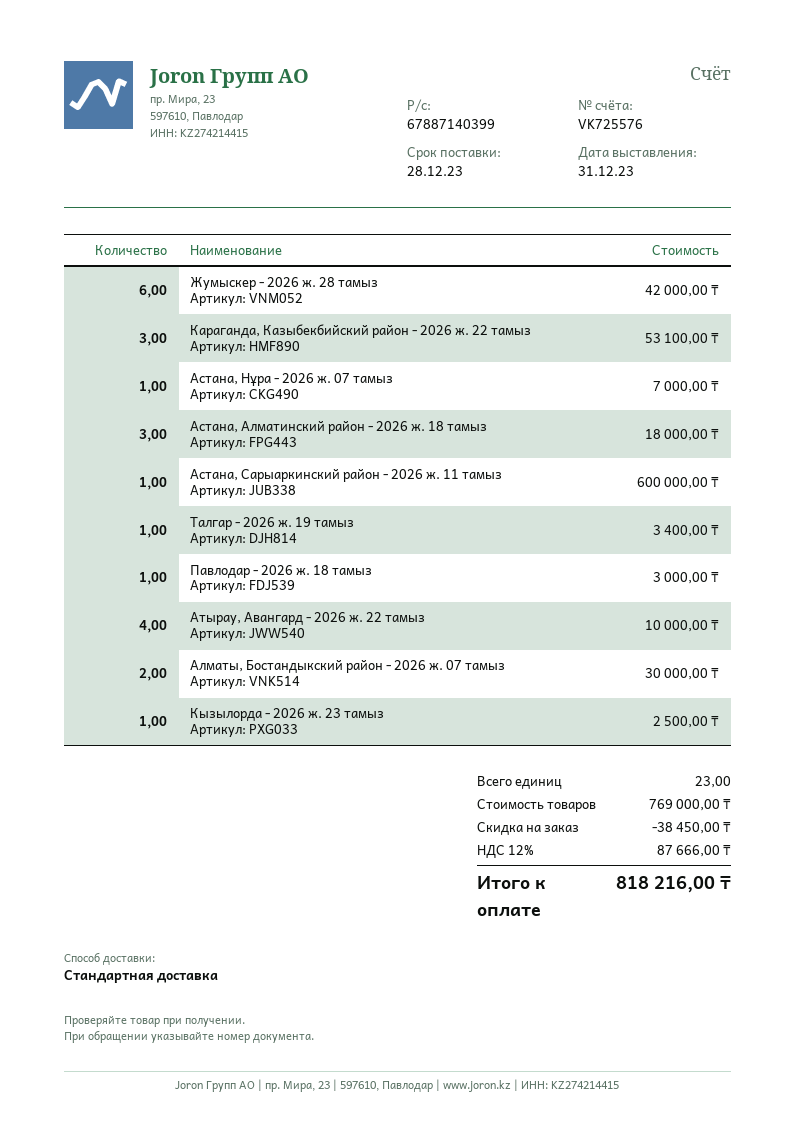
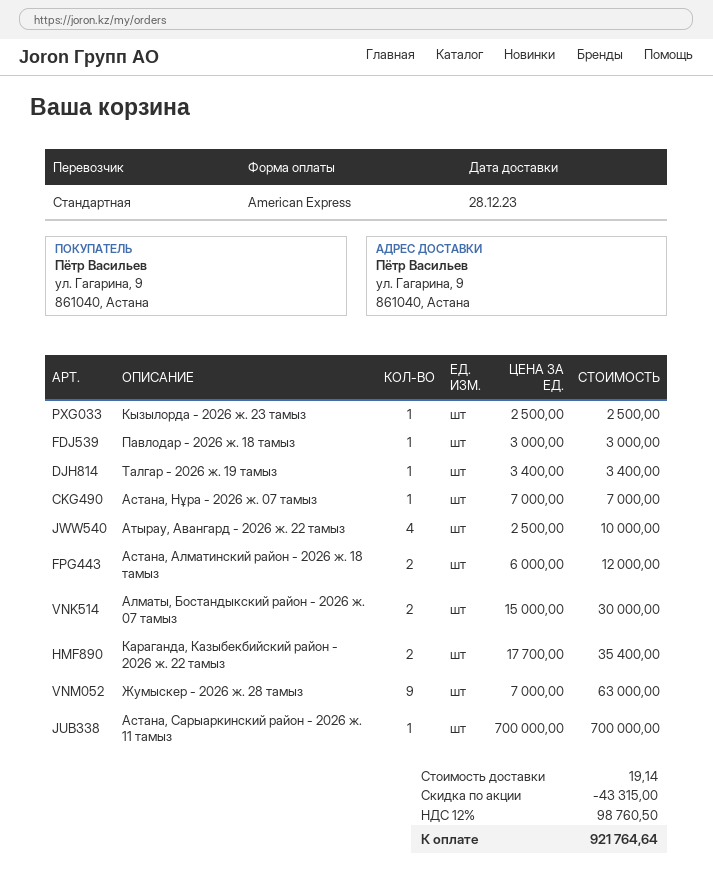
Жумыскер - 2026 ж. 28 тамыз: 6 for 42000.00 -> 9 for 63000.00
Караганда, Казыбекбийский район - 2026 ж. 22 тамыз: 3 for 53100.00 -> 2 for 35400.00
Астана, Алматинский район - 2026 ж. 18 тамыз: 3 for 18000.00 -> 2 for 12000.00
Астана, Сарыаркинский район - 2026 ж. 11 тамыз: 1 for 600000.00 -> 1 for 700000.00
discount: 38450.00 -> 43315.00
shipping: none -> 19.14
tax: 12% = 87666.00 -> 12% = 98760.50
total: 818216.00 -> 921764.64

